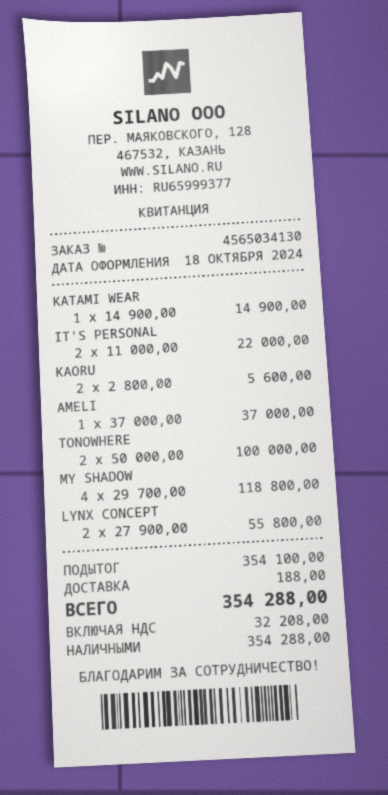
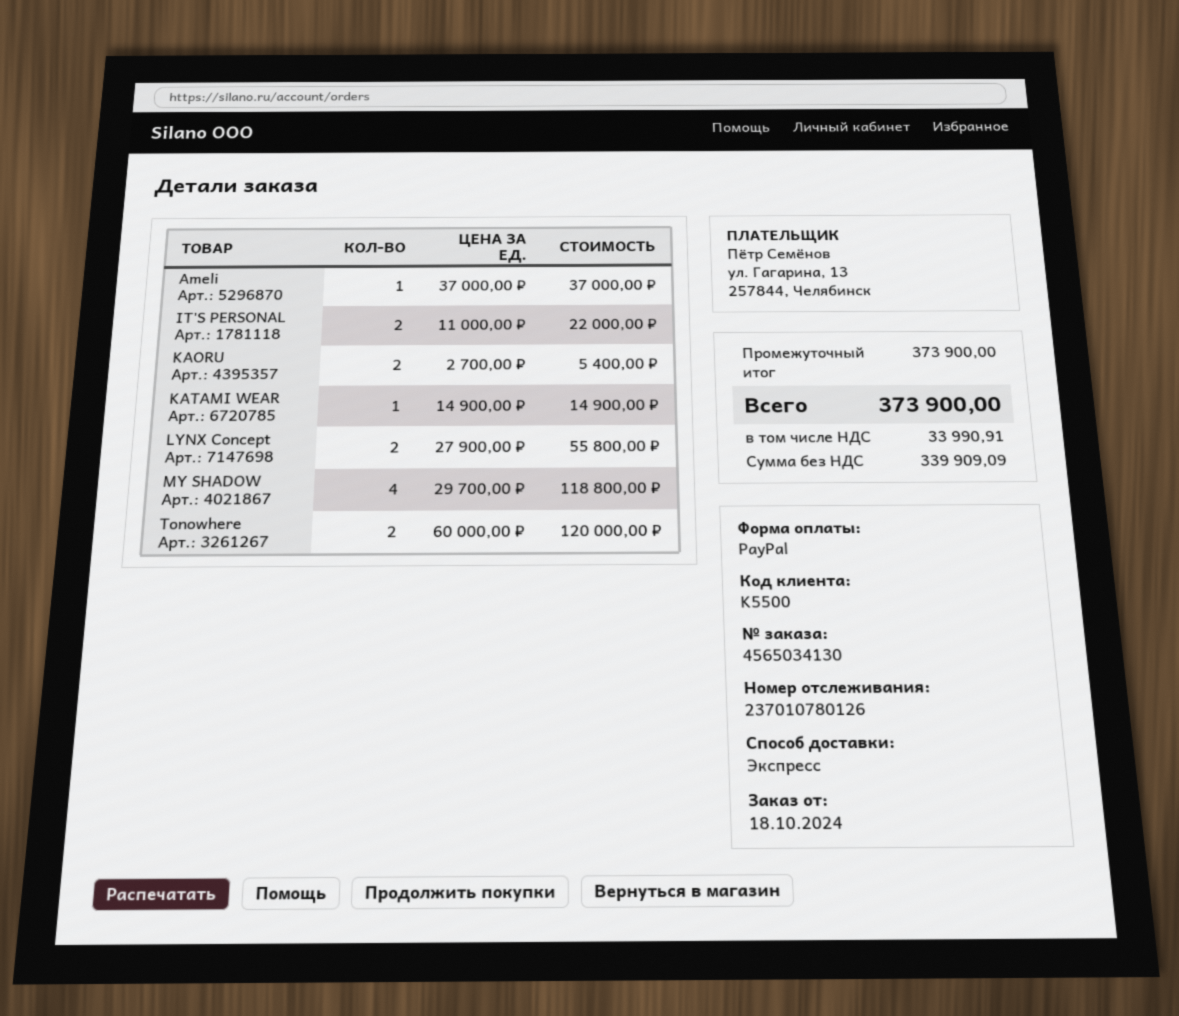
payment method: cash -> PayPal
KAORU: 2 x 2800.00 = 5600.00 -> 2 x 2700.00 = 5400.00
TONOWHERE: 2 x 50000.00 = 100000.00 -> 2 x 60000.00 = 120000.00
subtotal: 354100.00 -> 373900.00
shipping: 188.00 -> none
tax: 32208.00 -> 33990.91
total: 354288.00 -> 373900.00

